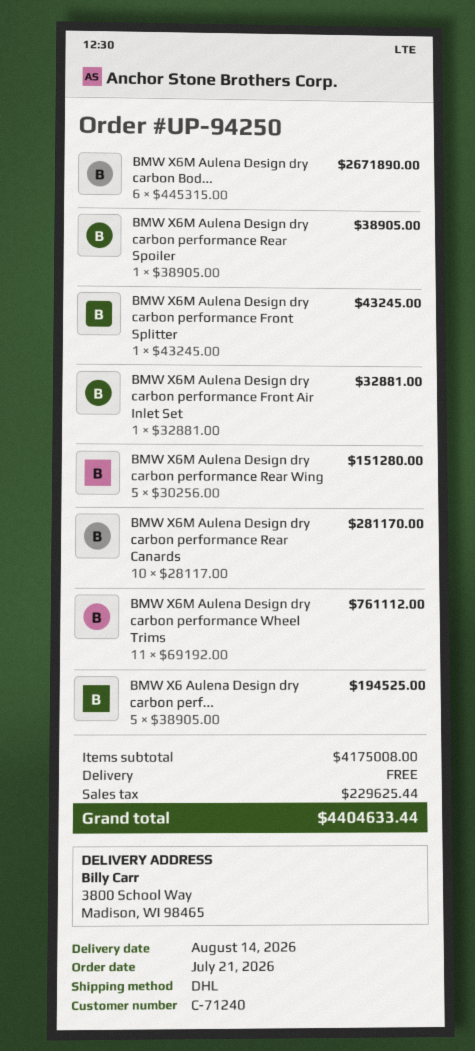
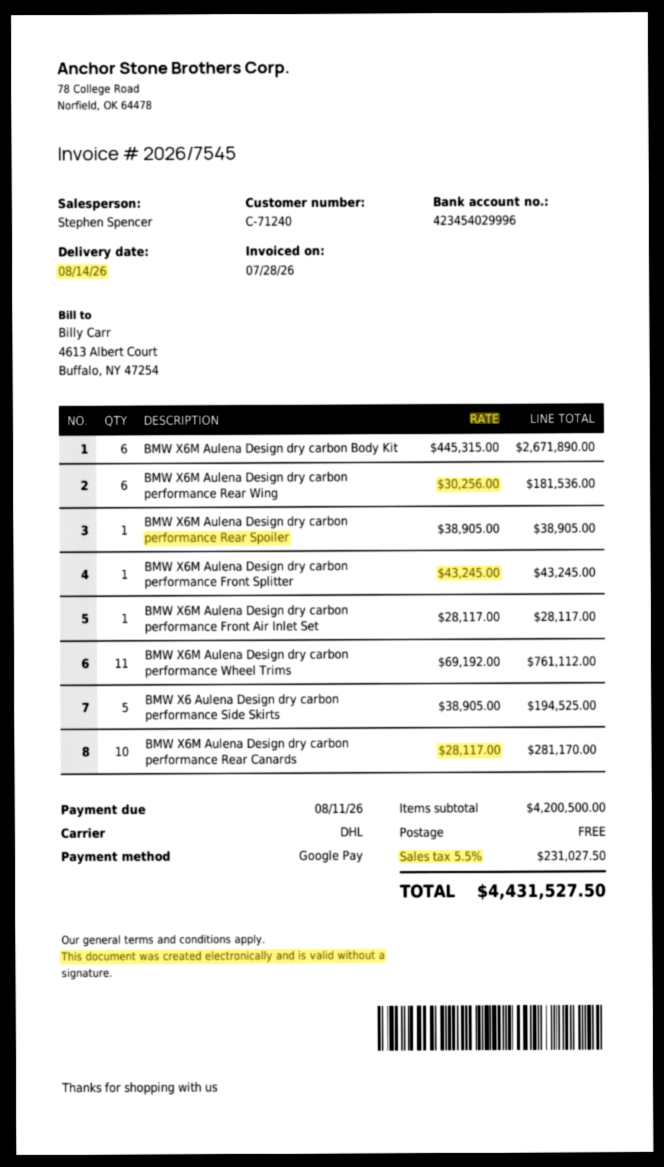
BMW X6M Aulena Design dry carbon performance Front Air Inlet Set: 1 x 32881.00 = 32881.00 -> 1 x 28117.00 = 28117.00
BMW X6M Aulena Design dry carbon performance Rear Wing: 5 x 30256.00 = 151280.00 -> 6 x 30256.00 = 181536.00
subtotal: 4175008.00 -> 4200500.00
tax: 229625.44 -> 231027.50
total: 4404633.44 -> 4431527.50

